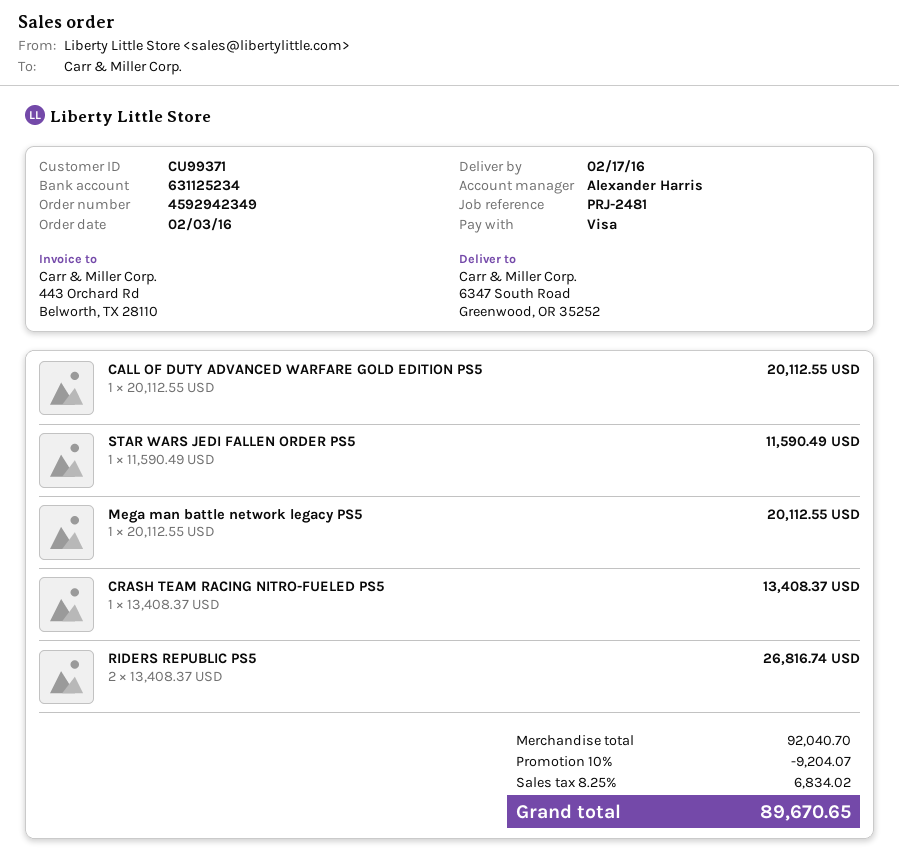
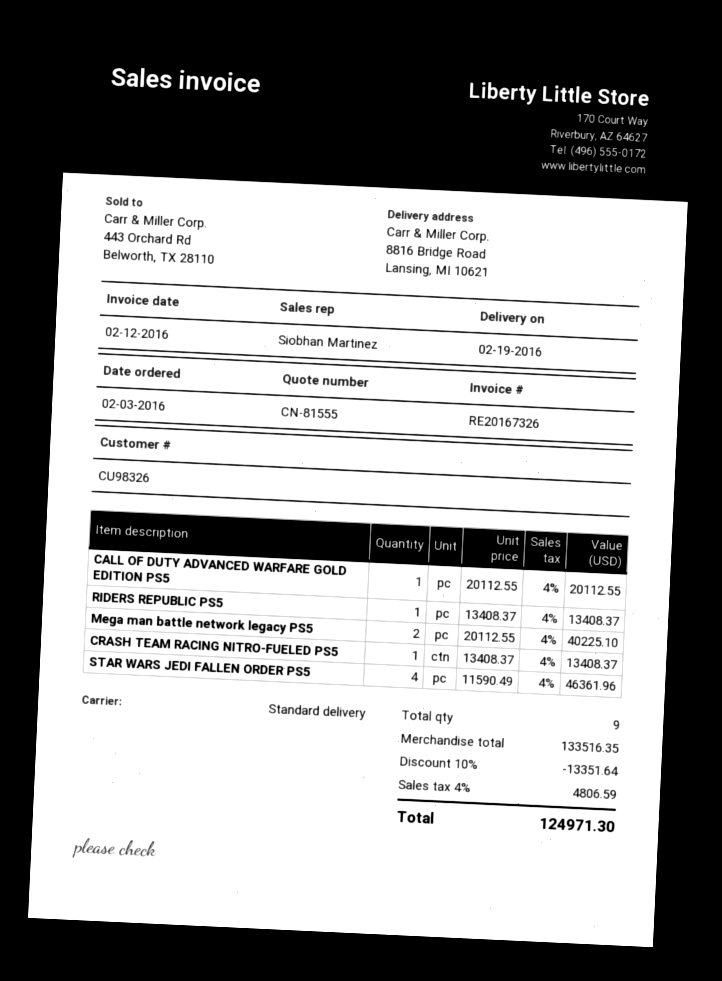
delivery date: 2016-02-17 -> 2016-02-19
customer number: CU99371 -> CU98326
sales rep: Alexander Harris -> Siobhan Martinez
ship to: 6347 South Road, Greenwood, OR 35252 -> 8816 Bridge Road, Lansing, MI 10621
STAR WARS JEDI FALLEN ORDER PS5: 1 x 11590.49 = 11590.49 -> 4 x 11590.49 = 46361.96
Mega man battle network legacy PS5: 1 x 20112.55 = 20112.55 -> 2 x 20112.55 = 40225.10
RIDERS REPUBLIC PS5: 2 x 13408.37 = 26816.74 -> 1 x 13408.37 = 13408.37
subtotal: 92040.70 -> 133516.35
discount: 10% = 9204.07 -> 10% = 13351.64
tax: 8.25% = 6834.02 -> 4% = 4806.59
total: 89670.65 -> 124971.30

